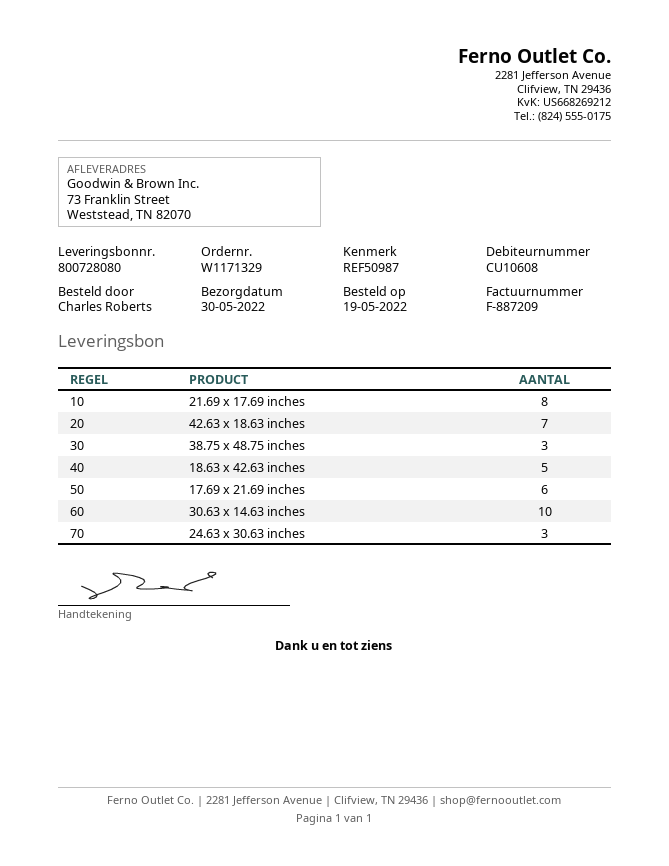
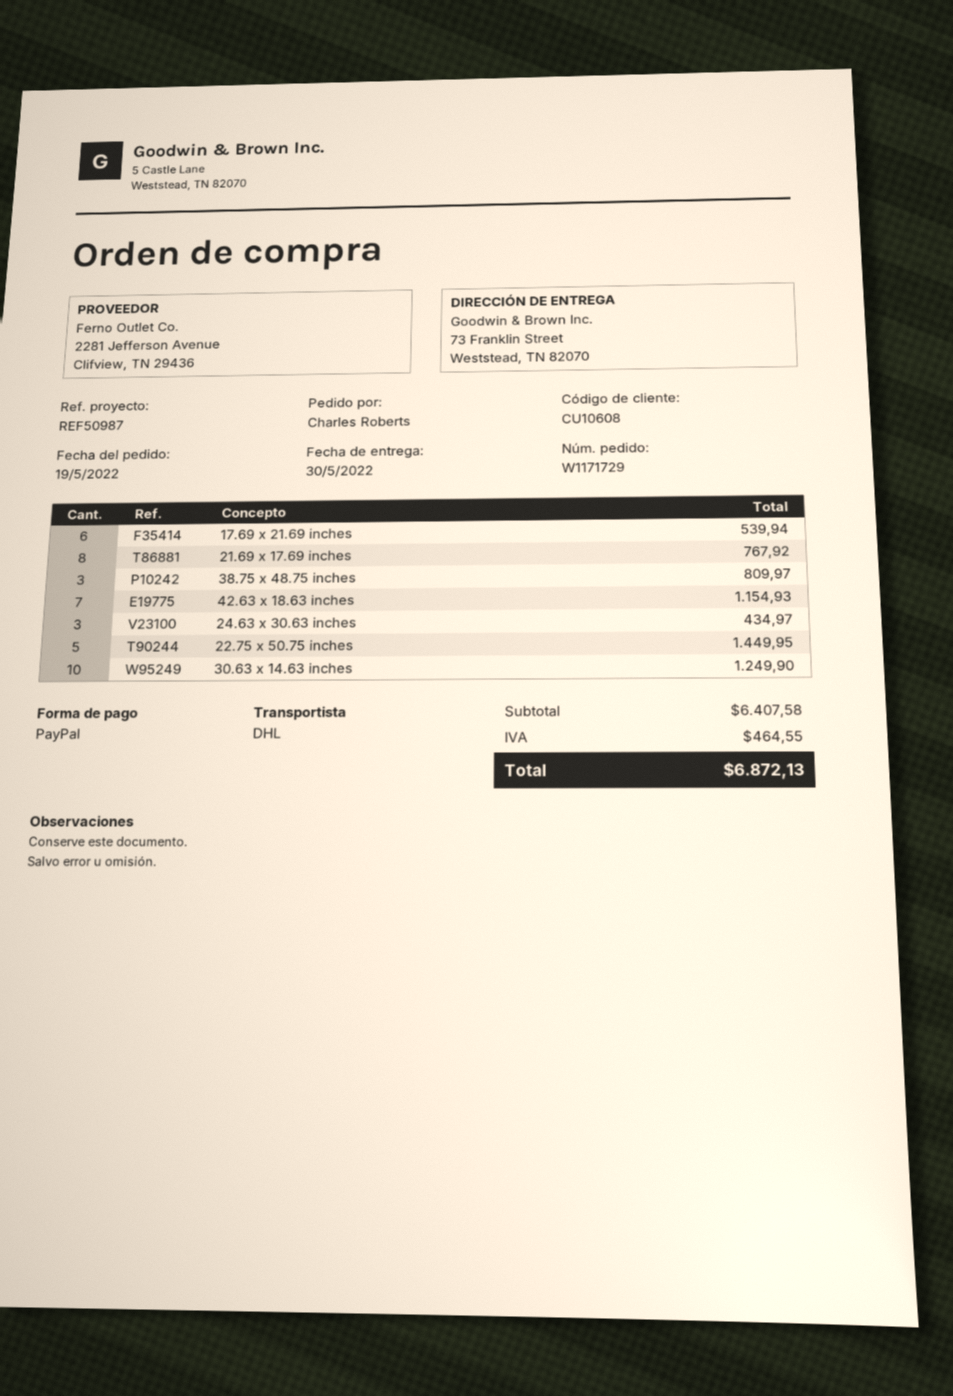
order number: W1171329 -> W1171729
18.63 x 42.63 inches: 5 -> none
22.75 x 50.75 inches: none -> 5

